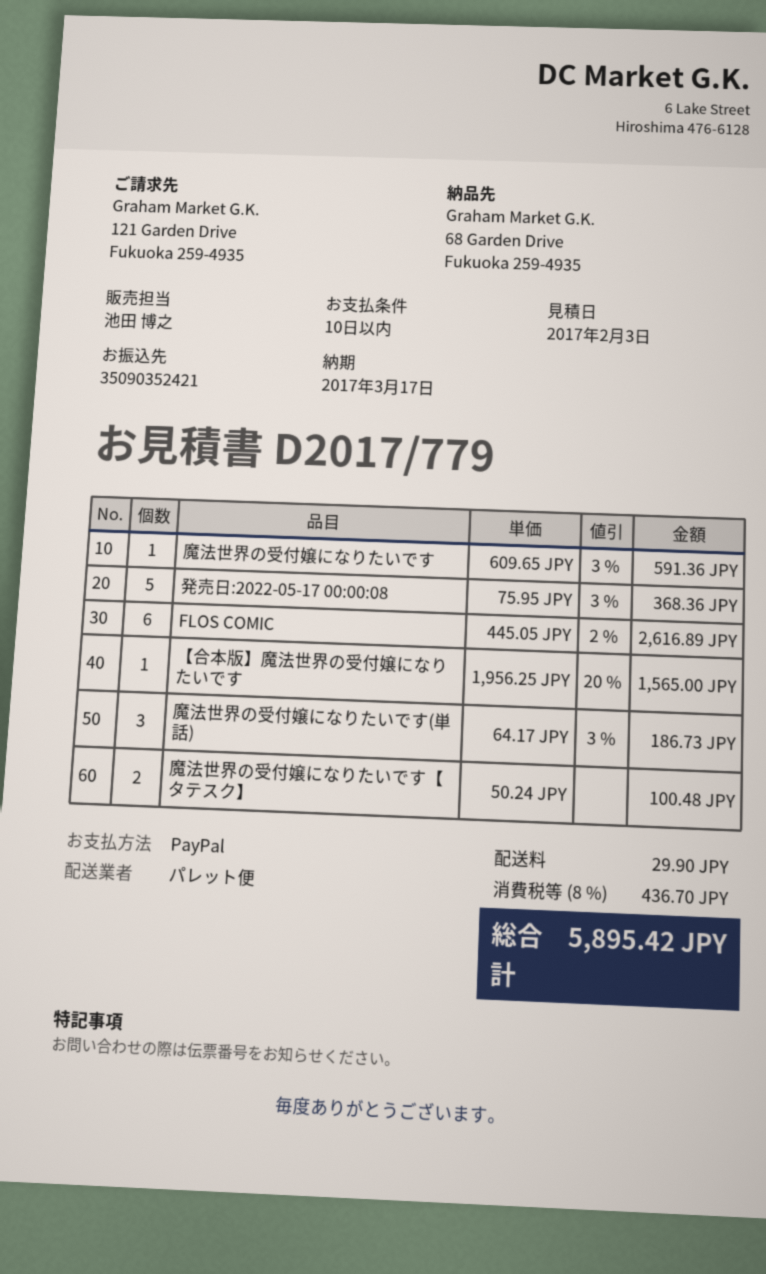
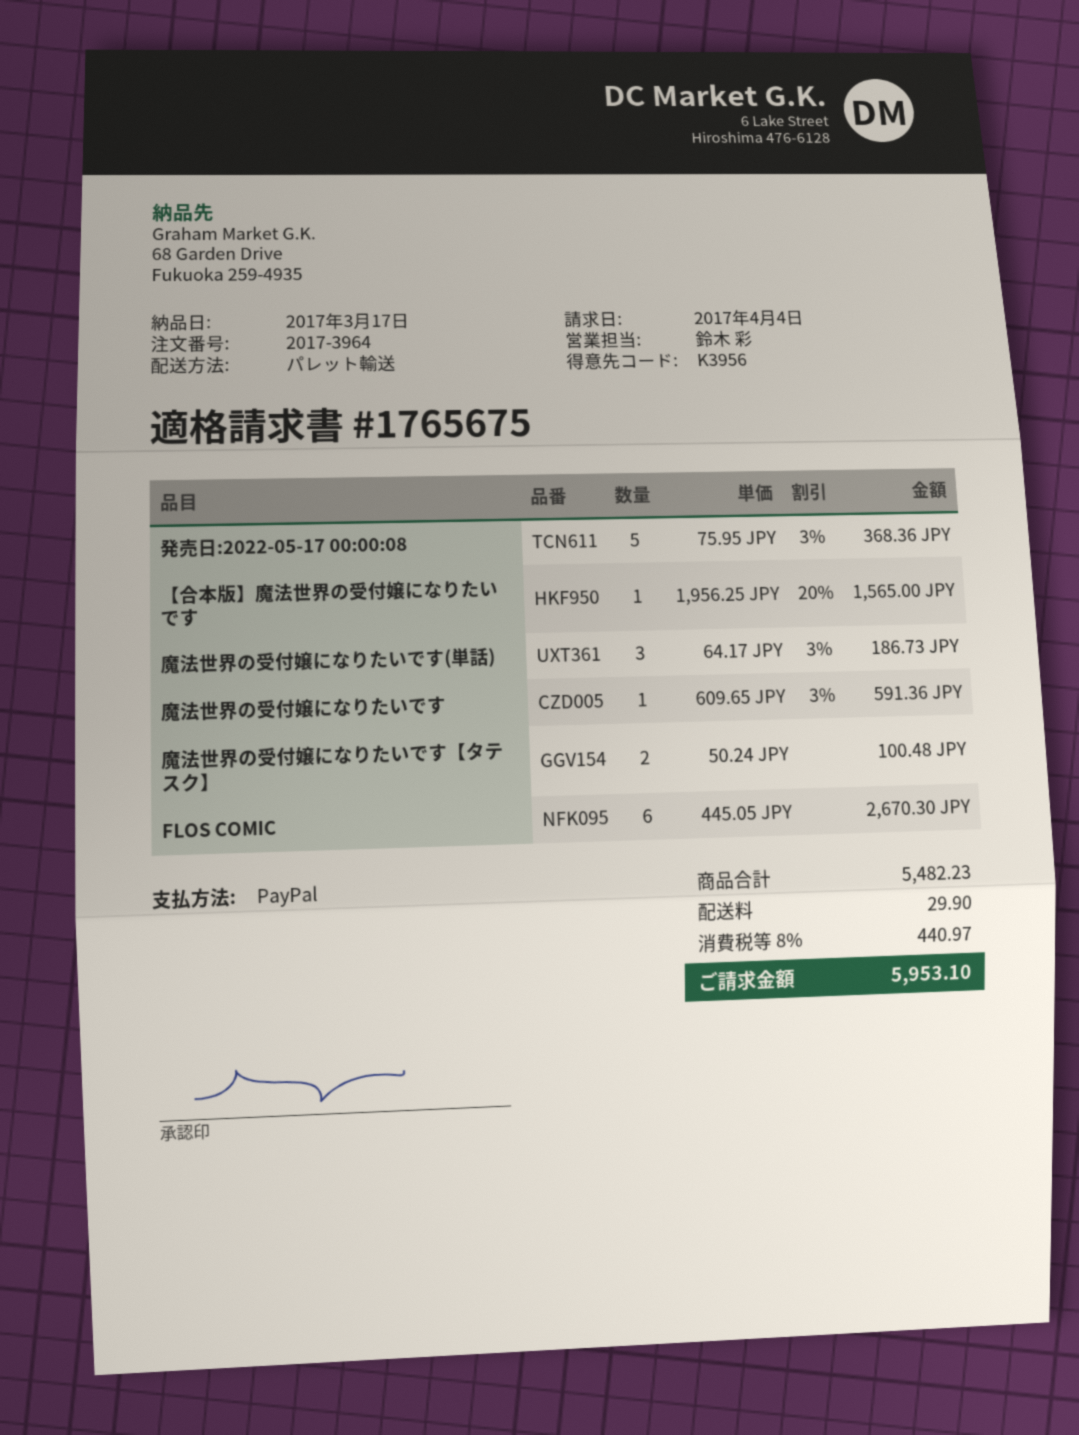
sales rep: 池田 博之 -> 鈴木 彩
FLOS COMIC: 6 x 445.05 - 2% = 2616.89 -> 6 x 445.05 = 2670.30
tax: 8% = 436.70 -> 8% = 440.97
total: 5895.42 -> 5953.10

